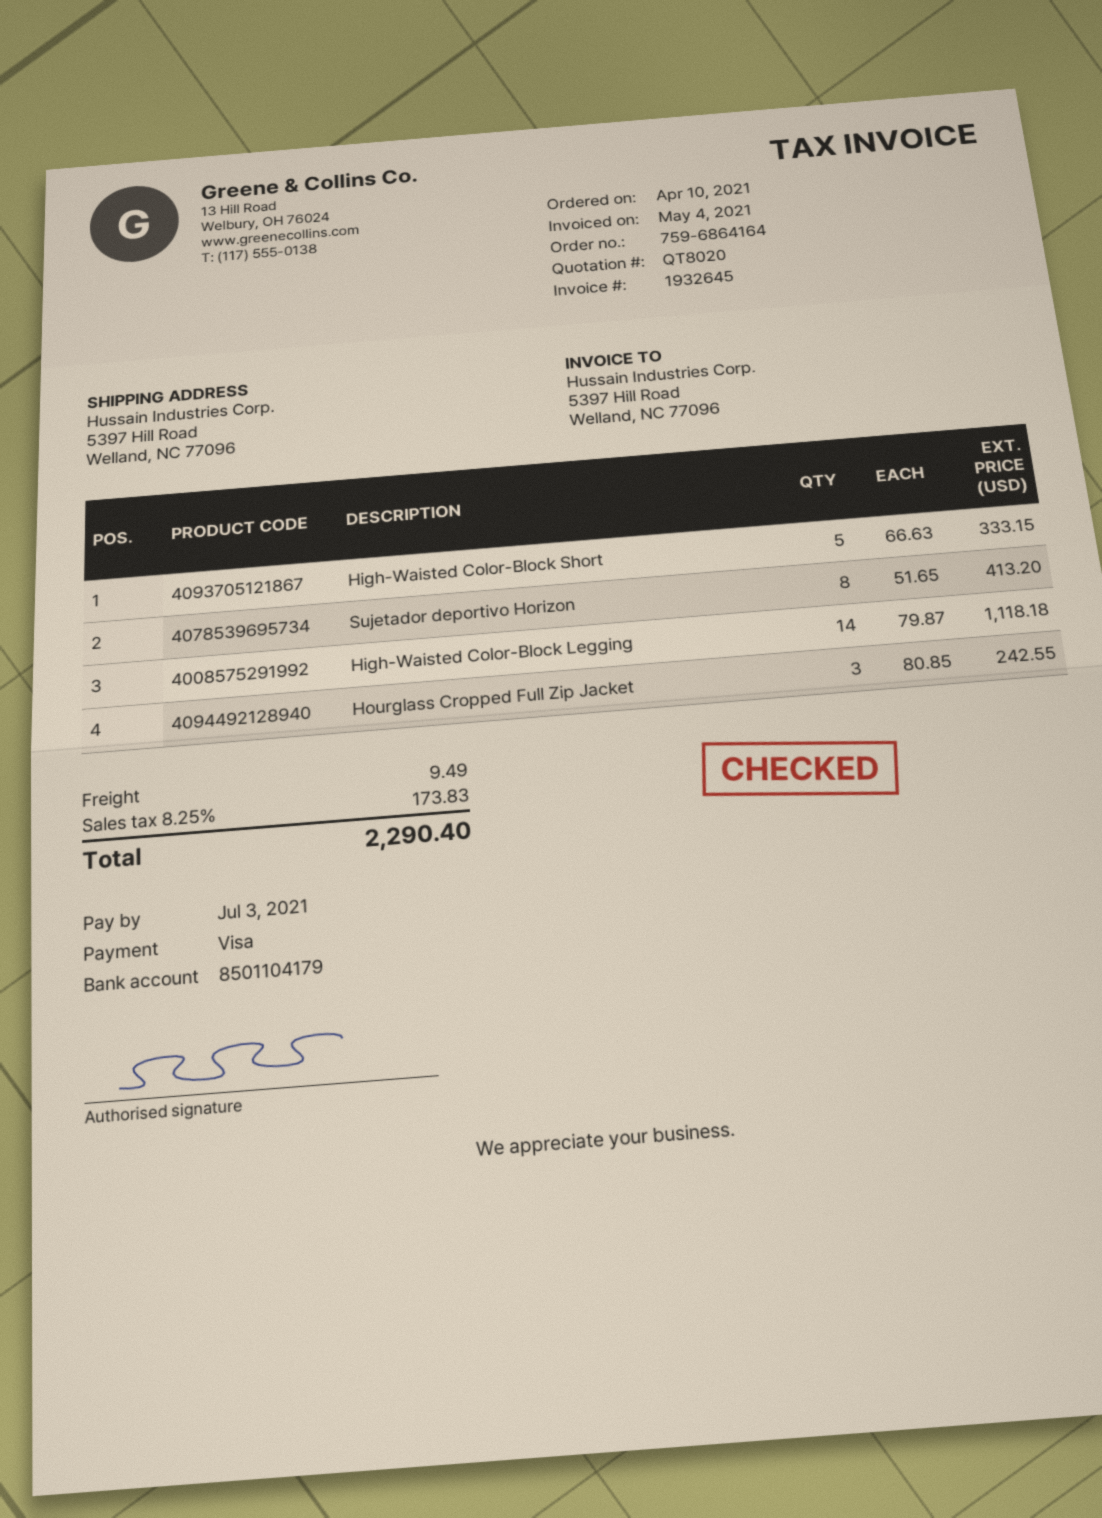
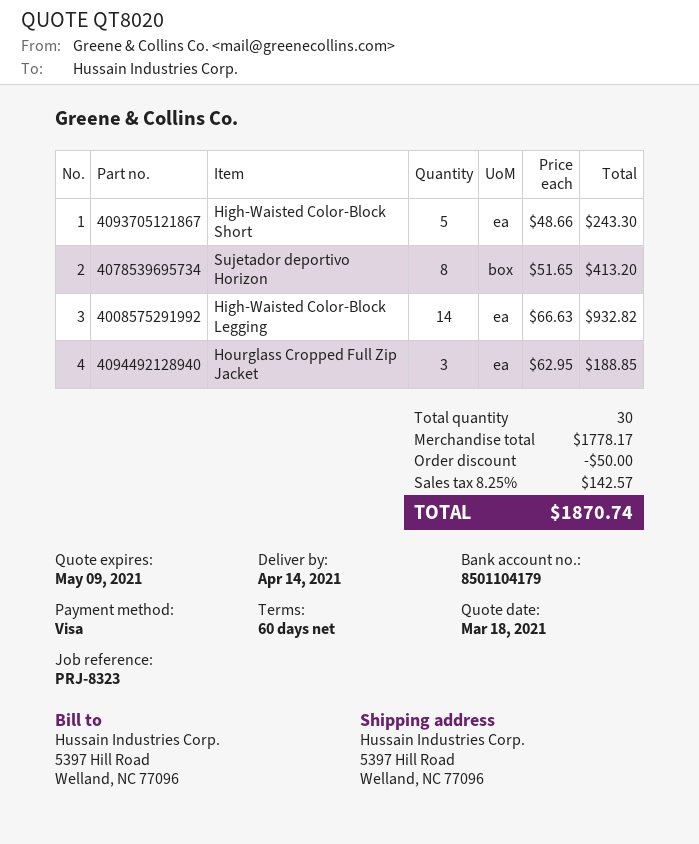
High-Waisted Color-Block Short: 5 x 66.63 = 333.15 -> 5 x 48.66 = 243.30
High-Waisted Color-Block Legging: 14 x 79.87 = 1118.18 -> 14 x 66.63 = 932.82
Hourglass Cropped Full Zip Jacket: 3 x 80.85 = 242.55 -> 3 x 62.95 = 188.85
discount: none -> 50.00
shipping: 9.49 -> none
tax: 8.25% = 173.83 -> 8.25% = 142.57
total: 2290.40 -> 1870.74

